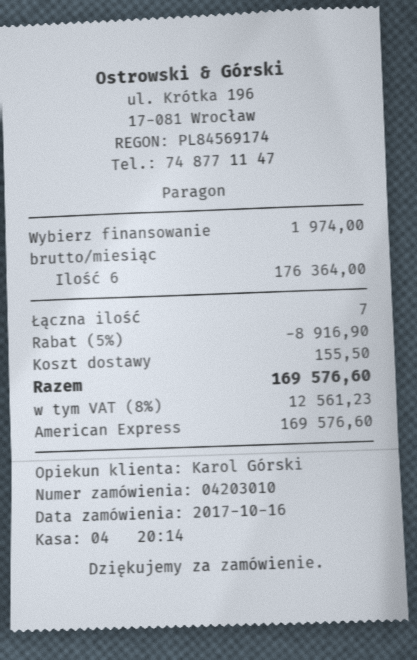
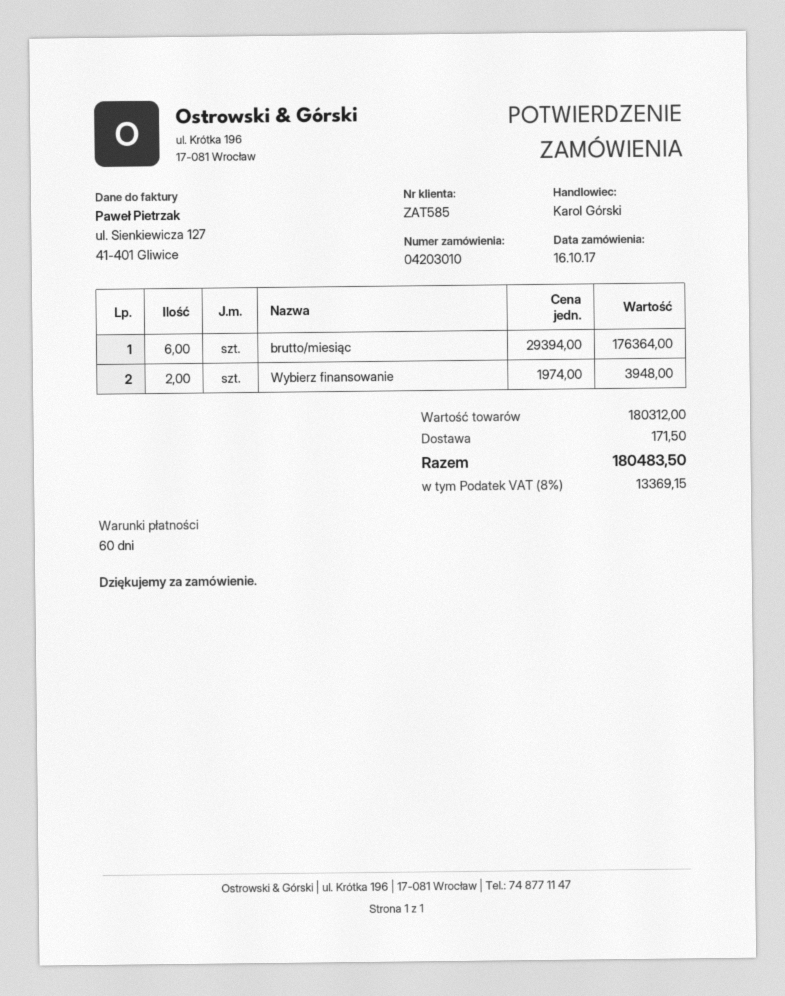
Wybierz finansowanie: 1 for 1974.00 -> 2 for 3948.00
discount: 5% = 8916.90 -> none
shipping: 155.50 -> 171.50
tax: 8% = 12561.23 -> 8% = 13369.15
total: 169576.60 -> 180483.50

